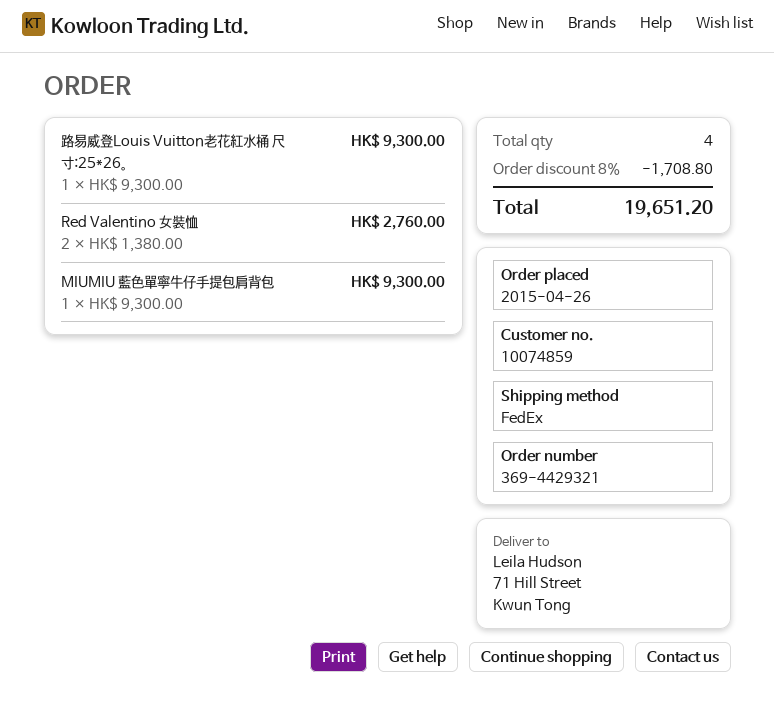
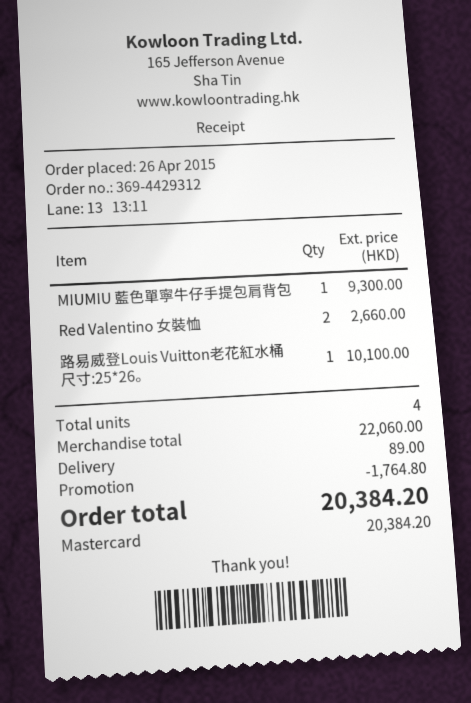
order number: 369-4429321 -> 369-4429312
路易威登Louis Vuitton老花紅水桶 尺寸:25*26。: 1 for 9300.00 -> 1 for 10100.00
Red Valentino 女裝恤: 2 for 2760.00 -> 2 for 2660.00
discount: 1708.80 -> 1764.80
shipping: none -> 89.00
total: 19651.20 -> 20384.20

